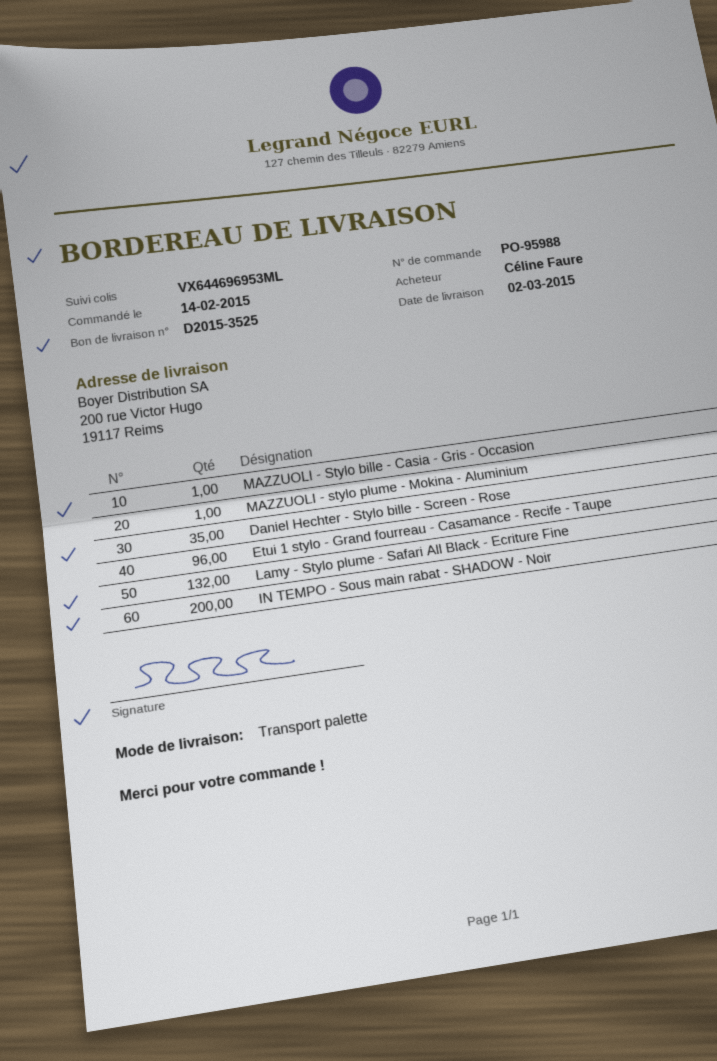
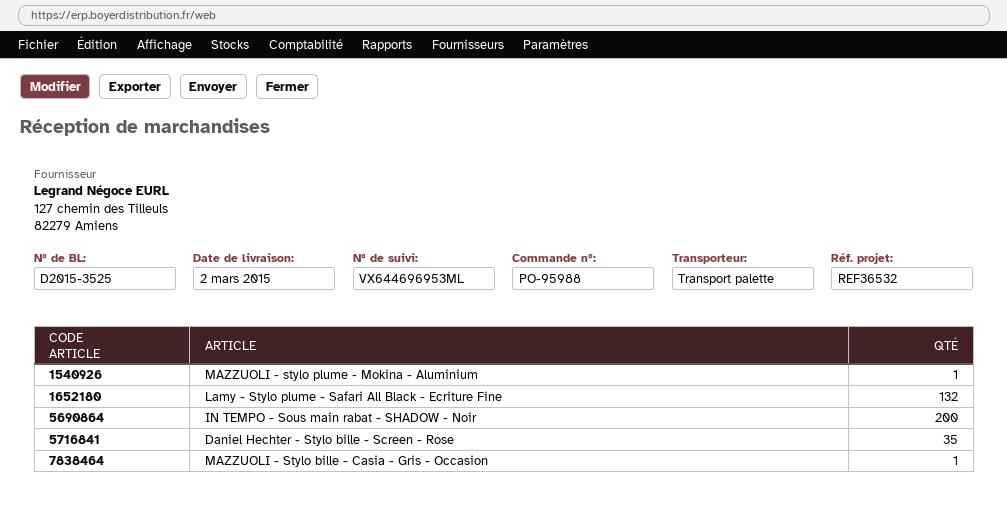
Etui 1 stylo - Grand fourreau - Casamance - Recife - Taupe: 96 -> none

